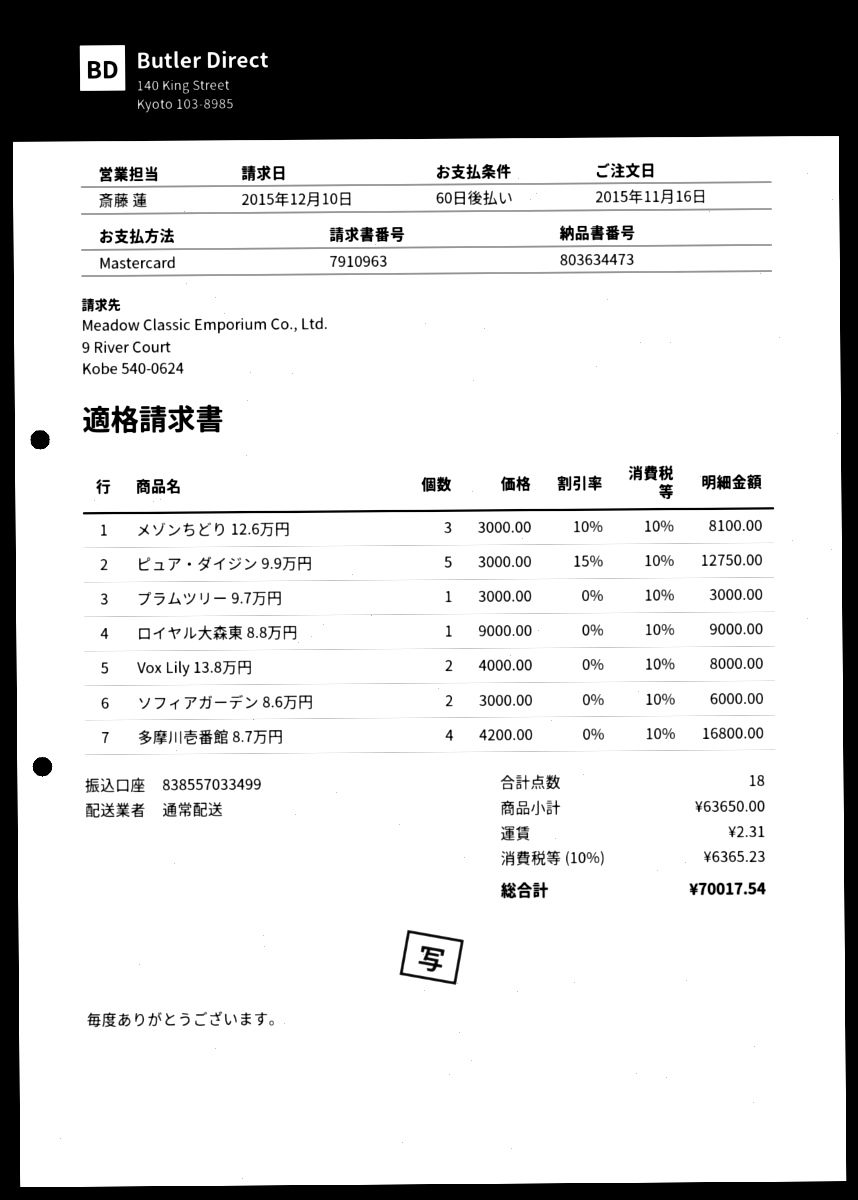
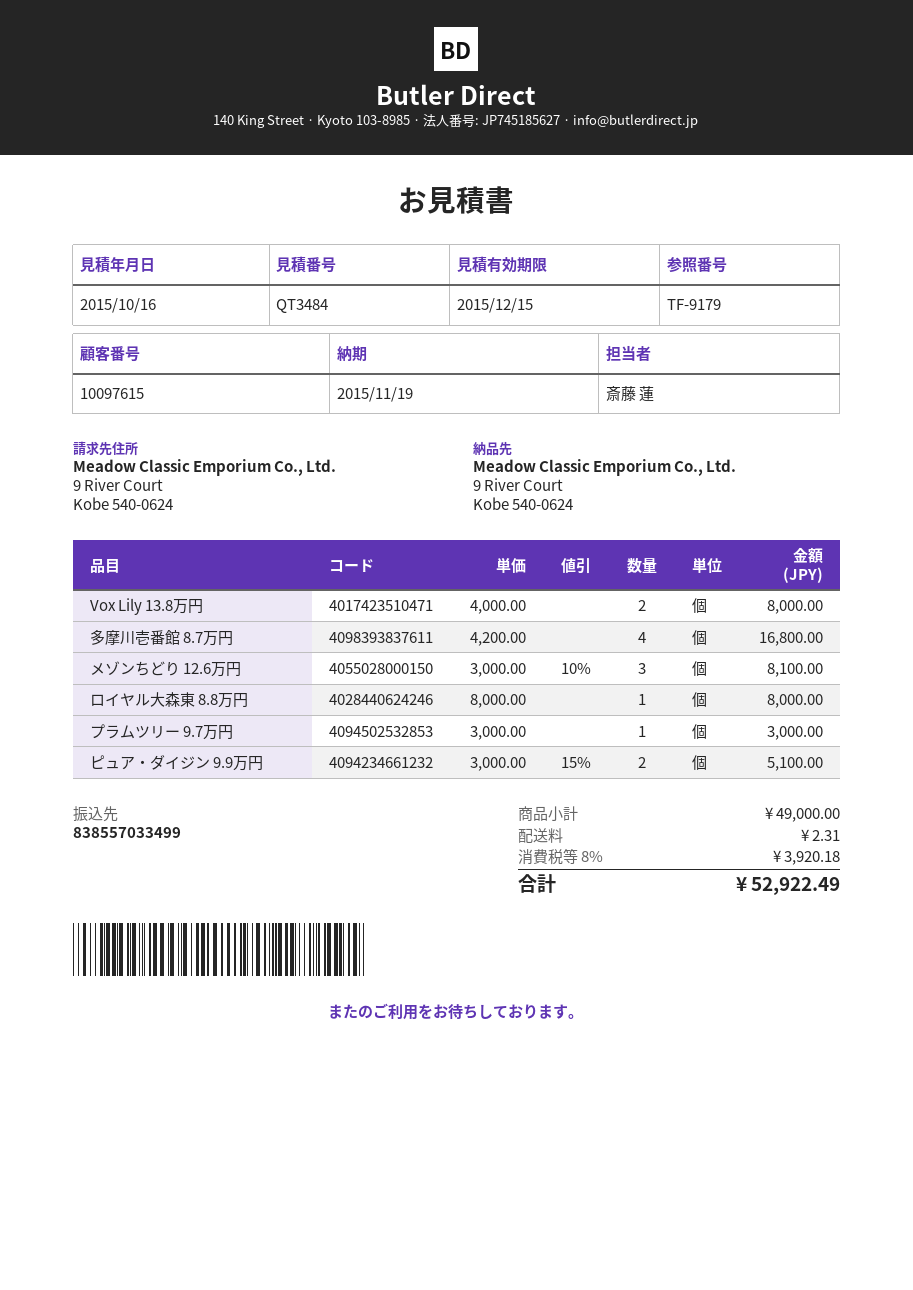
ピュア・ダイジン 9.9万円: 5 x 3000.00 - 15% = 12750.00 -> 2 x 3000.00 - 15% = 5100.00
ロイヤル大森東 8.8万円: 1 x 9000.00 = 9000.00 -> 1 x 8000.00 = 8000.00
ソフィアガーデン 8.6万円: 2 x 3000.00 = 6000.00 -> none
subtotal: 63650.00 -> 49000.00
tax: 10% = 6365.23 -> 8% = 3920.18
total: 70017.54 -> 52922.49

